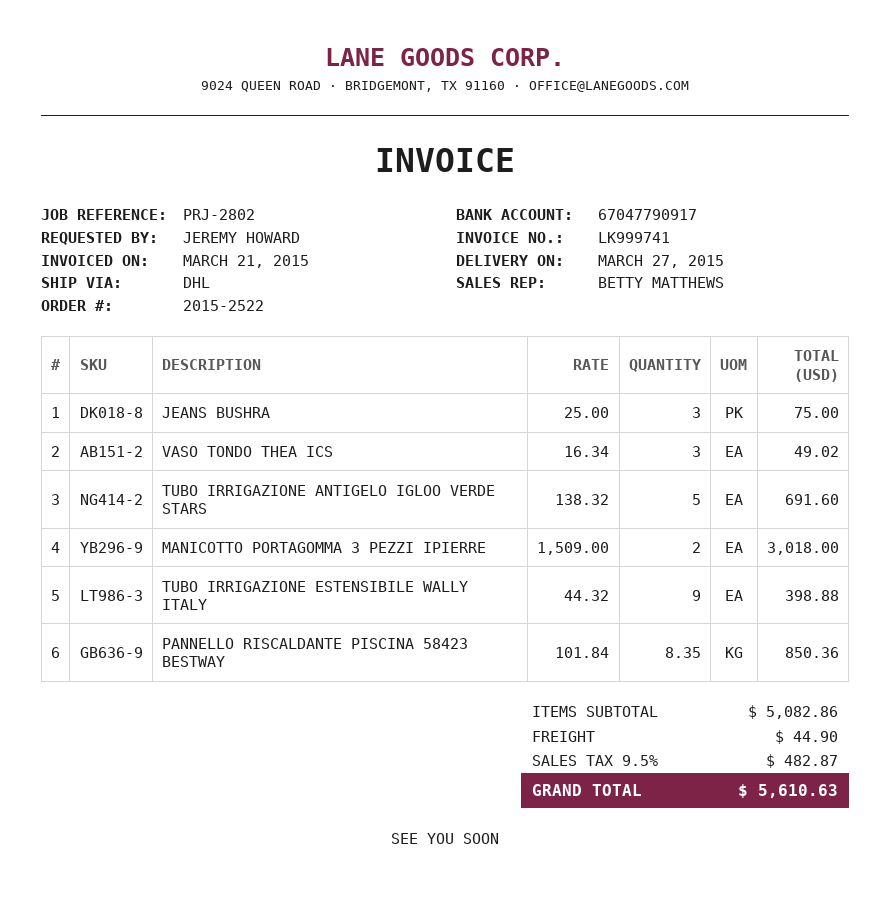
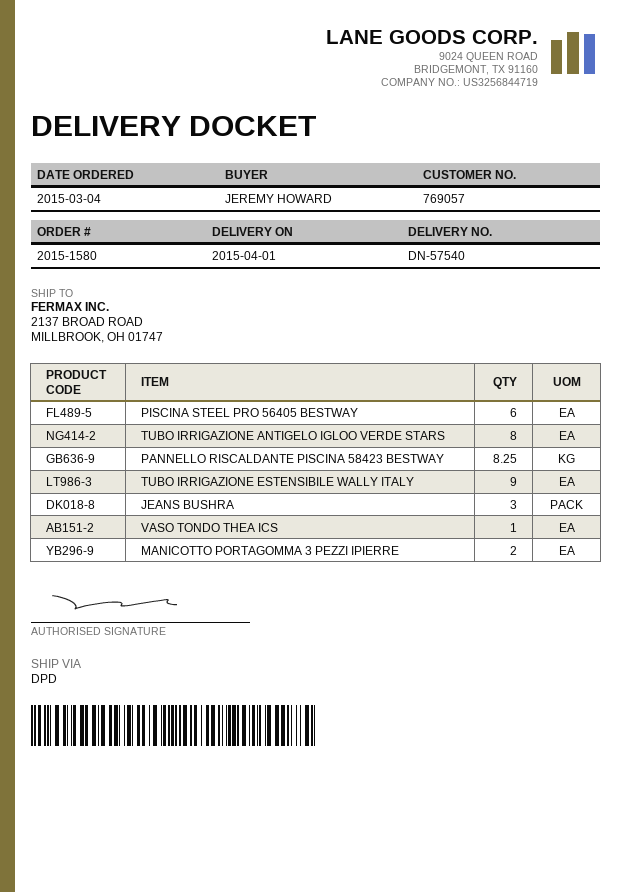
order number: 2015-2522 -> 2015-1580
delivery date: 2015-03-27 -> 2015-04-01
shipping method: DHL -> DPD
VASO TONDO THEA ICS: 3 -> 1
TUBO IRRIGAZIONE ANTIGELO IGLOO VERDE STARS: 5 -> 8
PANNELLO RISCALDANTE PISCINA 58423 BESTWAY: 8.35 -> 8.25
PISCINA STEEL PRO 56405 BESTWAY: none -> 6

